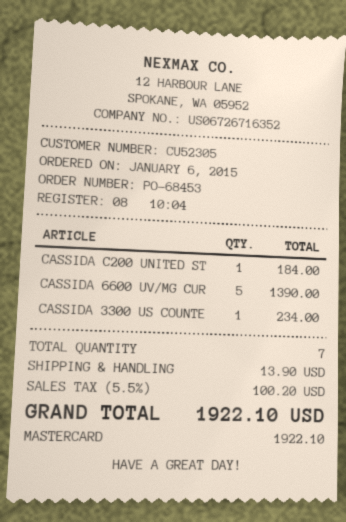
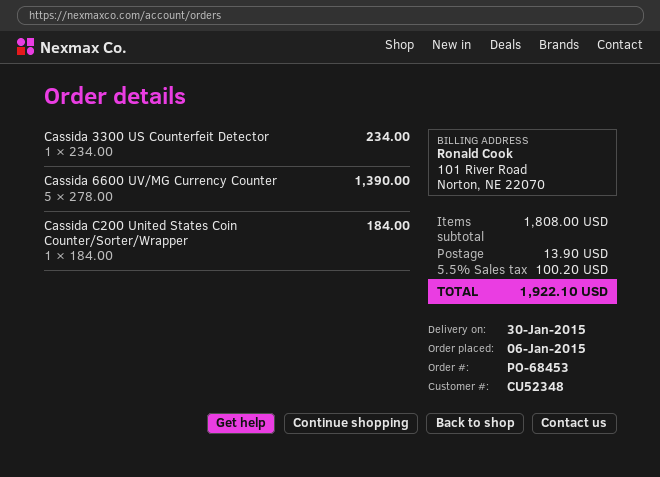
customer number: CU52305 -> CU52348

